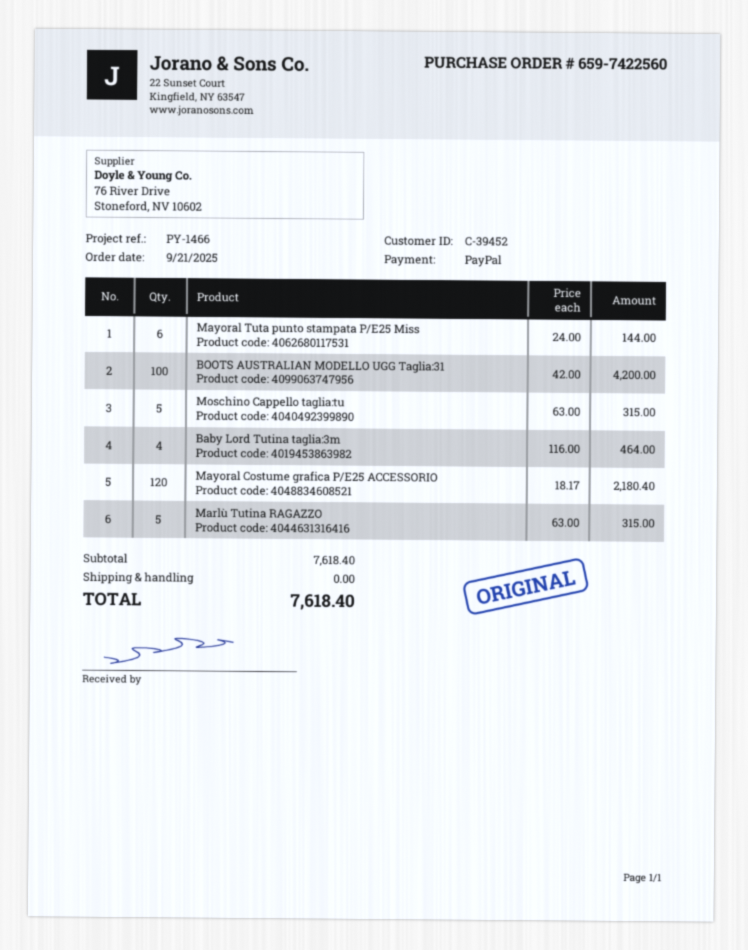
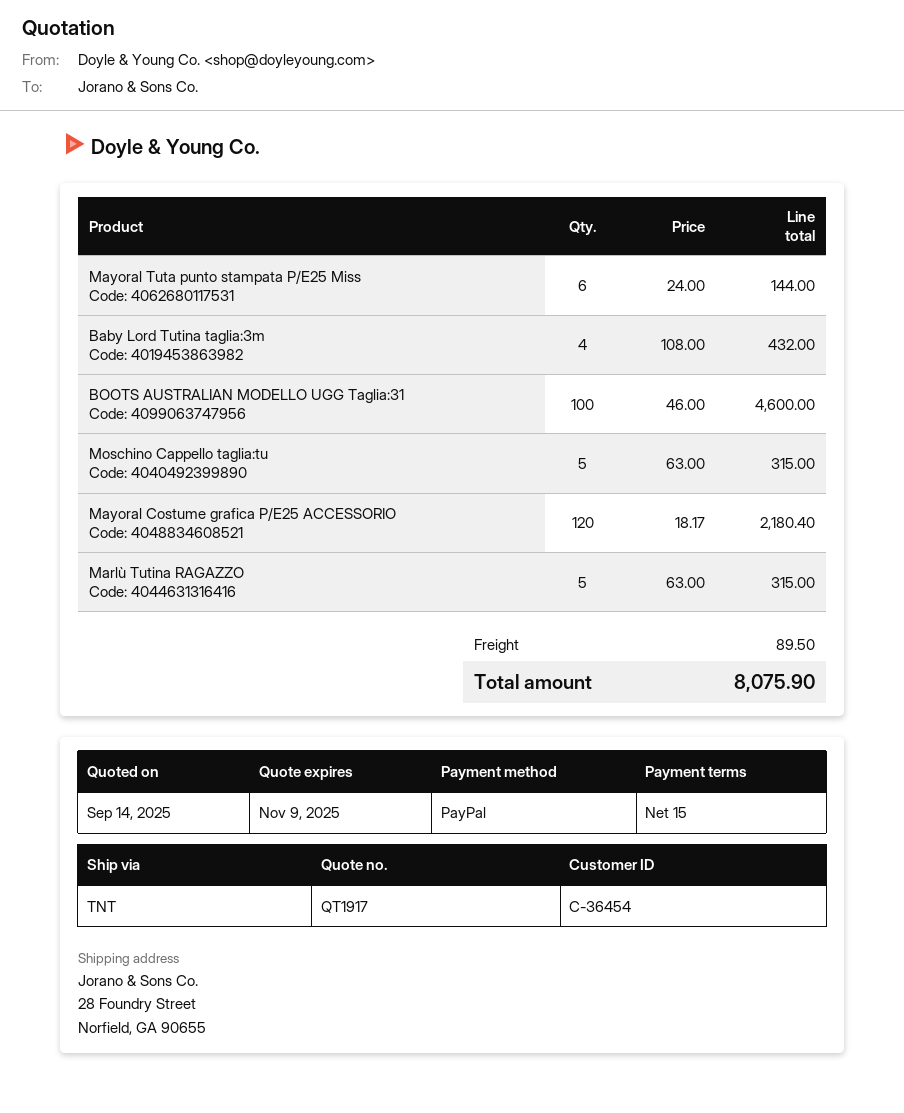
customer number: C-39452 -> C-36454
BOOTS AUSTRALIAN MODELLO UGG Taglia:31: 100 x 42.00 = 4200.00 -> 100 x 46.00 = 4600.00
Baby Lord Tutina taglia:3m: 4 x 116.00 = 464.00 -> 4 x 108.00 = 432.00
shipping: 0.00 -> 89.50
total: 7618.40 -> 8075.90

